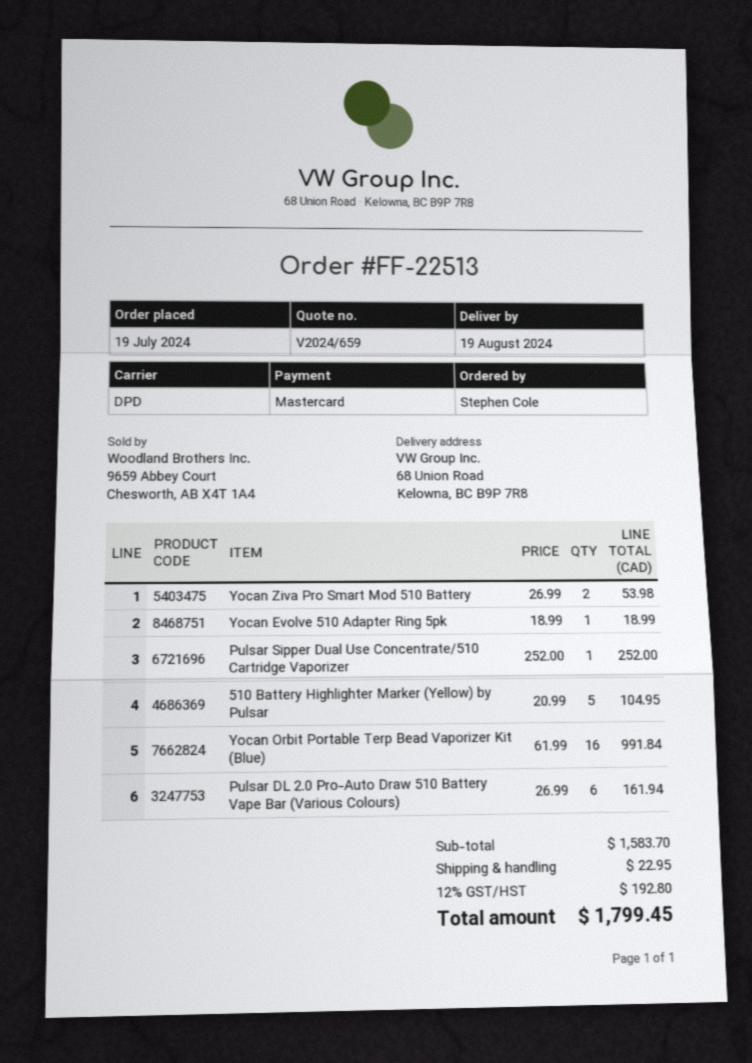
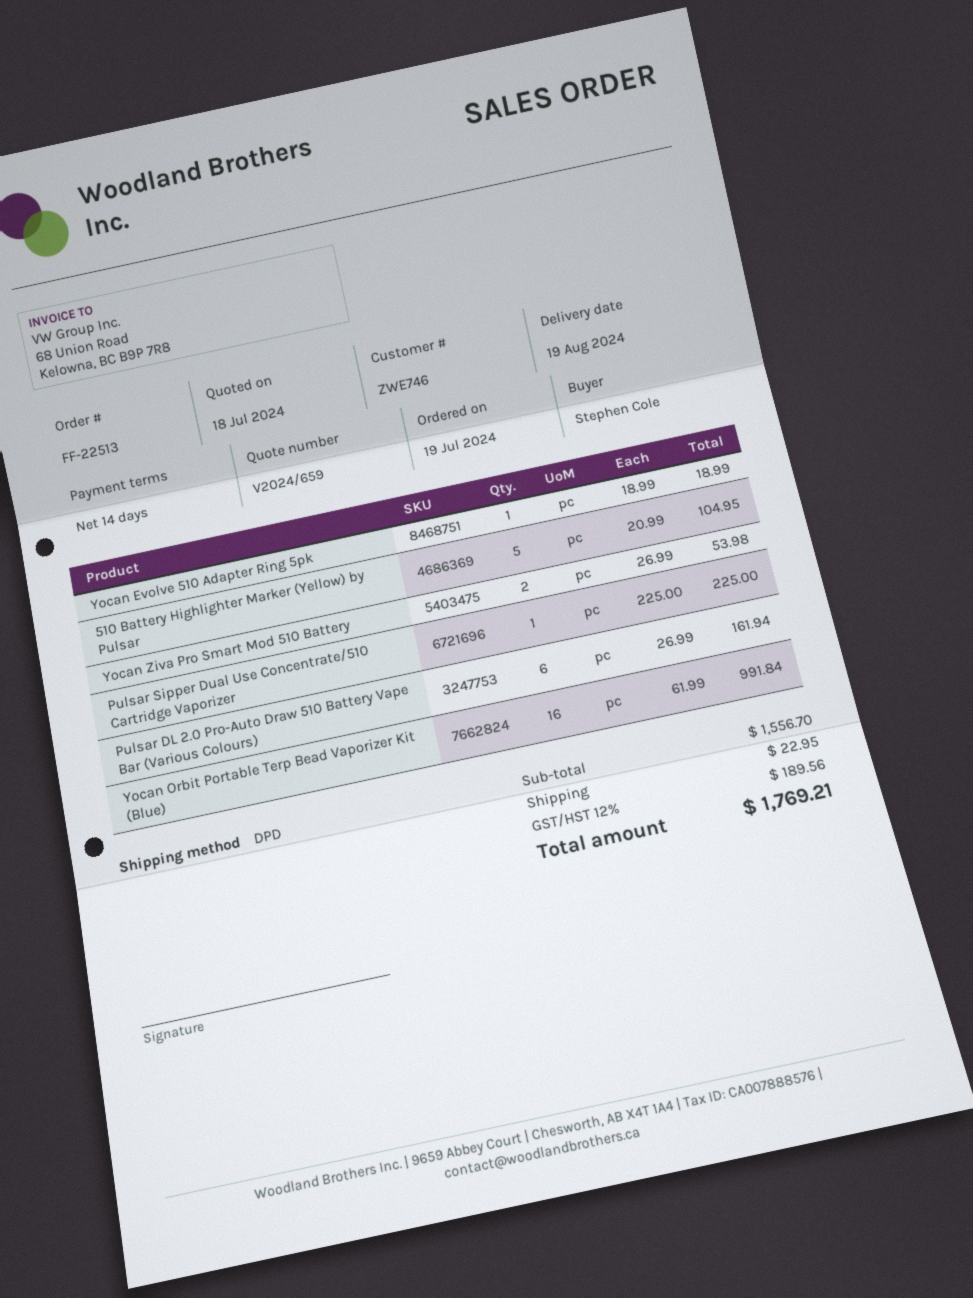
Pulsar Sipper Dual Use Concentrate/510 Cartridge Vaporizer: 1 x 252.00 = 252.00 -> 1 x 225.00 = 225.00
subtotal: 1583.70 -> 1556.70
tax: 12% = 192.80 -> 12% = 189.56
total: 1799.45 -> 1769.21

